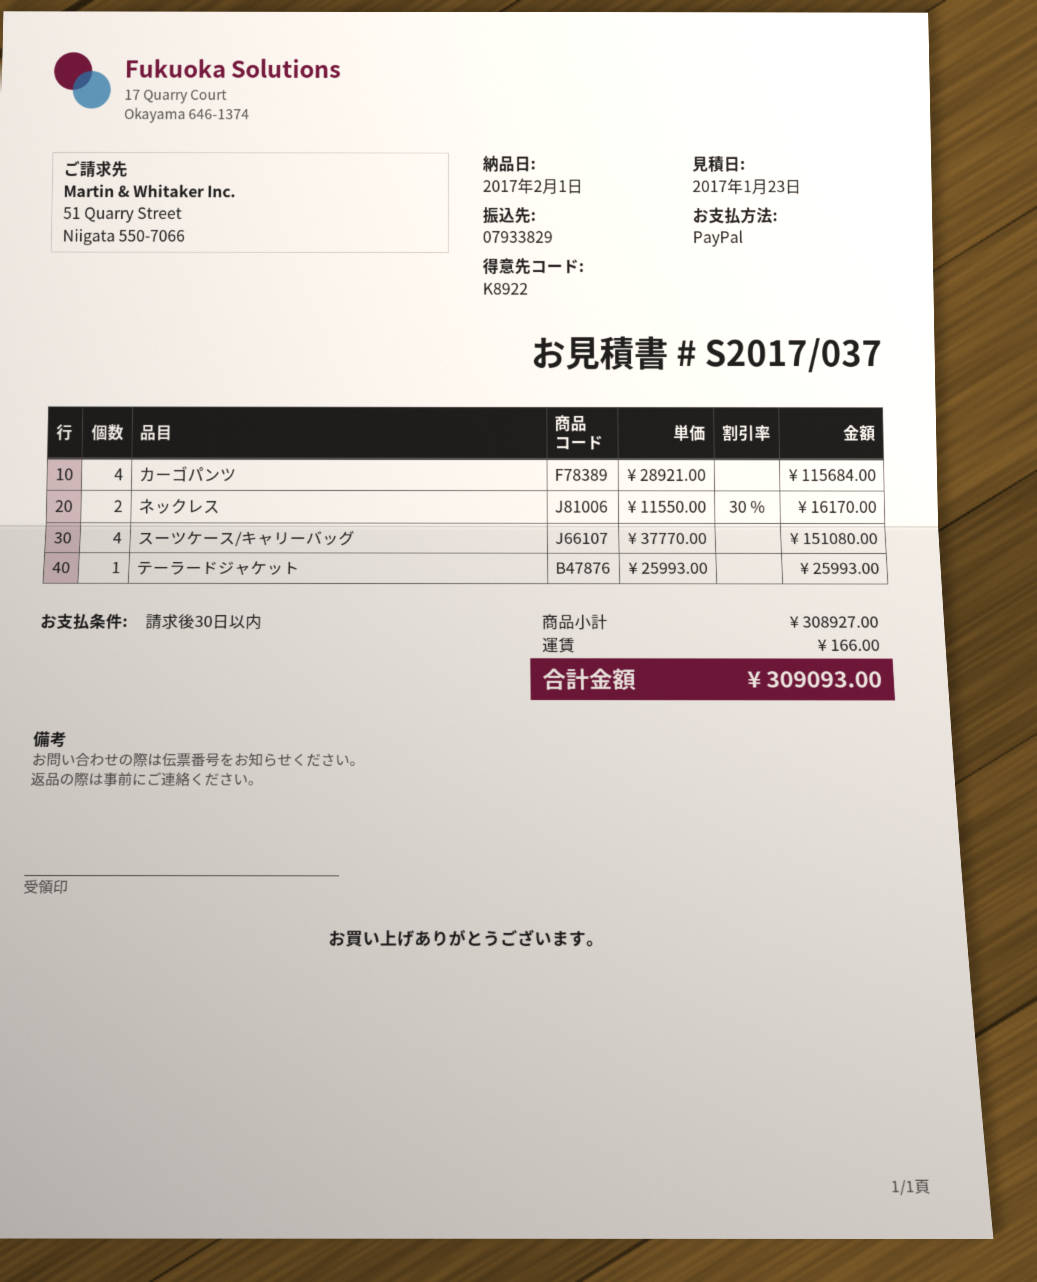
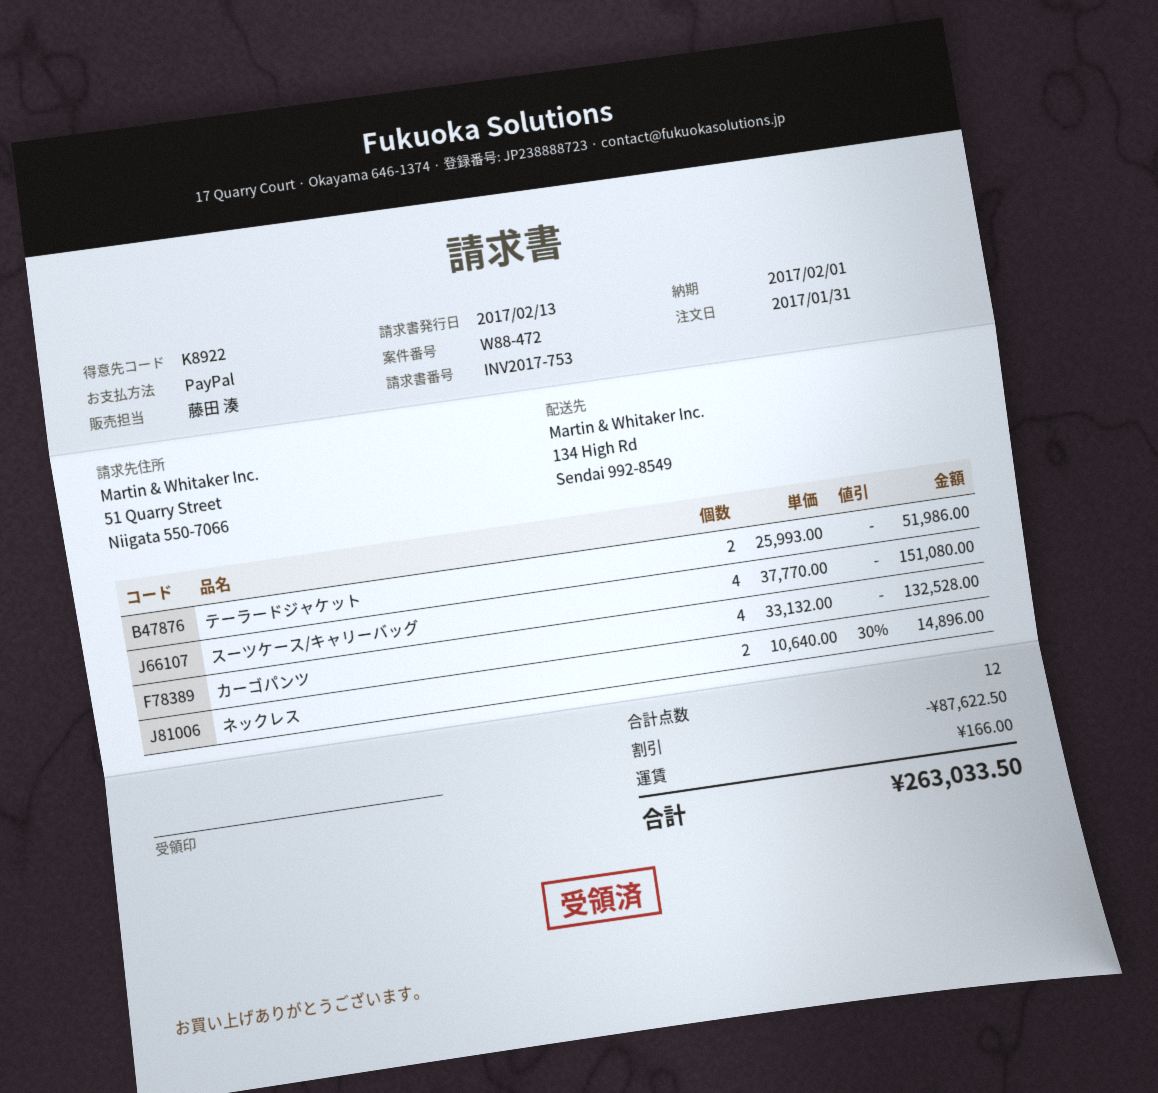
カーゴパンツ: 4 x 28921.00 = 115684.00 -> 4 x 33132.00 = 132528.00
ネックレス: 2 x 11550.00 - 30% = 16170.00 -> 2 x 10640.00 - 30% = 14896.00
テーラードジャケット: 1 x 25993.00 = 25993.00 -> 2 x 25993.00 = 51986.00
discount: none -> 87622.50
total: 309093.00 -> 263033.50

